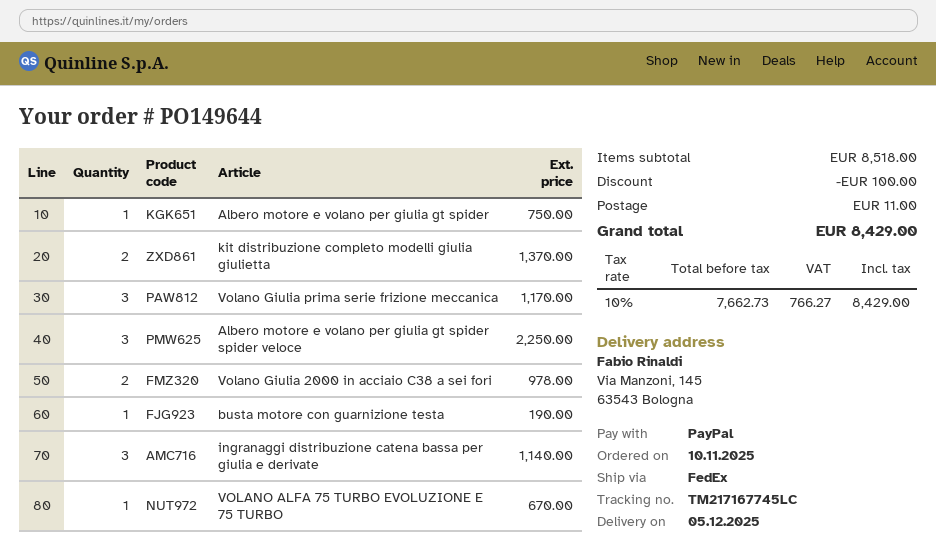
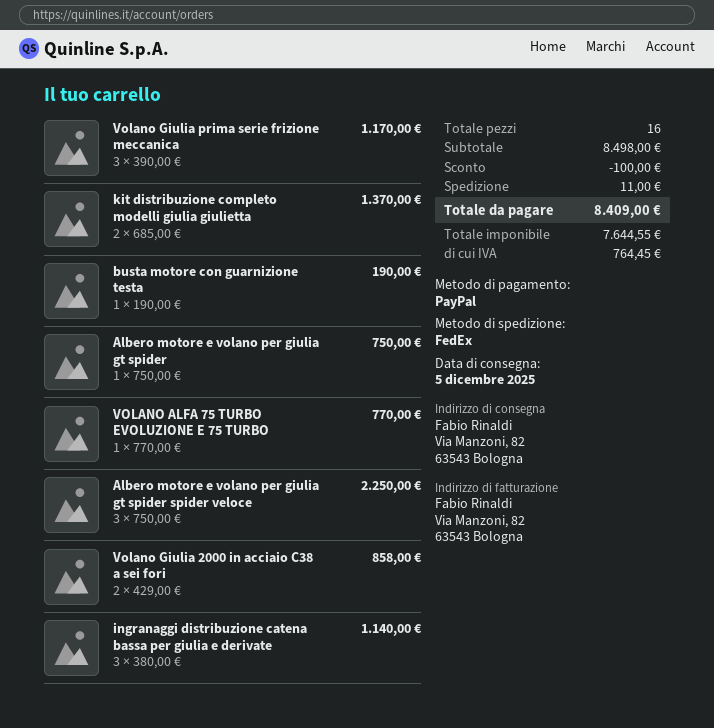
ship to: Via Manzoni, 145, 63543 Bologna -> Via Manzoni, 82, 63543 Bologna
Volano Giulia 2000 in acciaio C38 a sei fori: 2 for 978.00 -> 2 for 858.00
VOLANO ALFA 75 TURBO EVOLUZIONE E 75 TURBO: 1 for 670.00 -> 1 for 770.00
subtotal: 8518.00 -> 8498.00
net: 7662.73 -> 7644.55
tax: 766.27 -> 764.45
total: 8429.00 -> 8409.00

